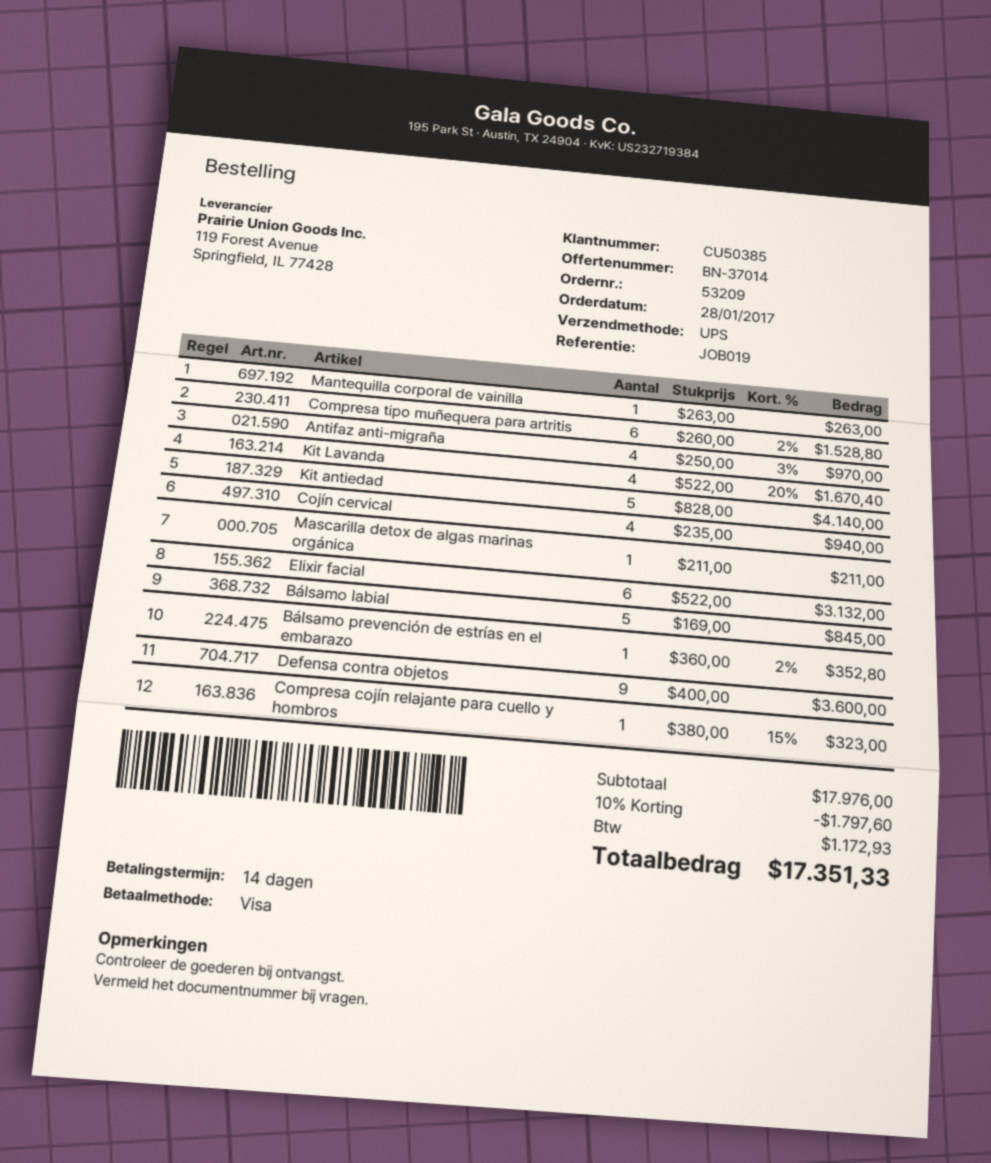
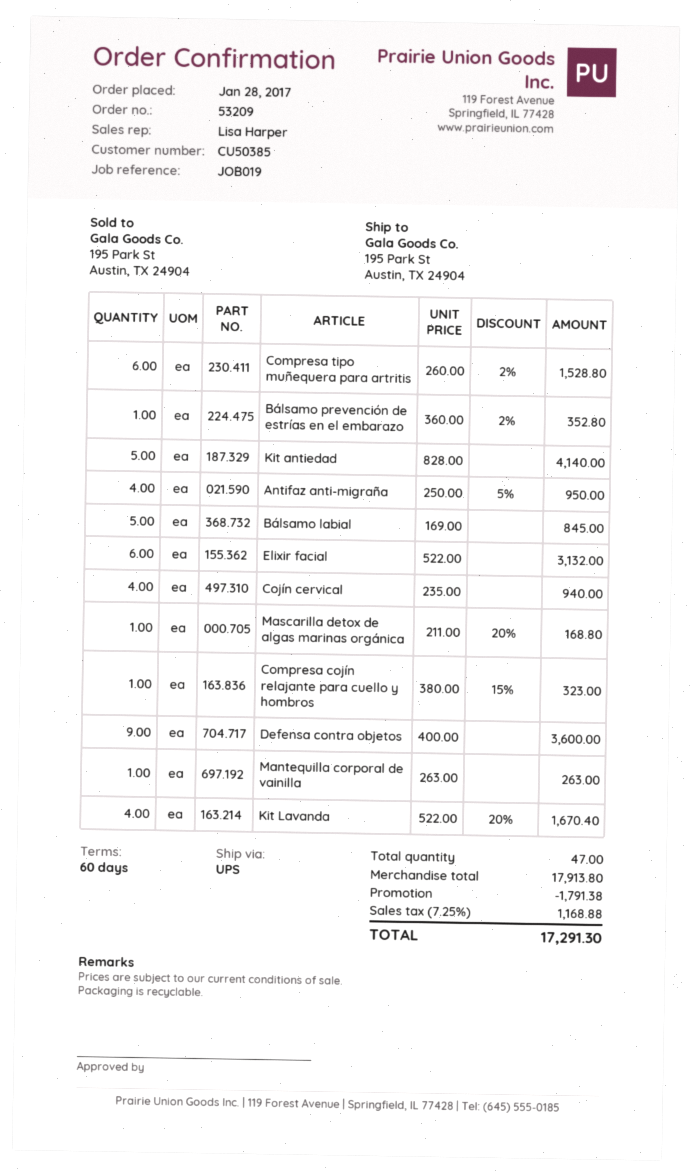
payment terms: 14 days -> 60 days
Antifaz anti-migraña: 4 x 250.00 - 3% = 970.00 -> 4 x 250.00 - 5% = 950.00
Mascarilla detox de algas marinas orgánica: 1 x 211.00 = 211.00 -> 1 x 211.00 - 20% = 168.80
subtotal: 17976.00 -> 17913.80
discount: 1797.60 -> 1791.38
tax: 1172.93 -> 1168.88
total: 17351.33 -> 17291.30

